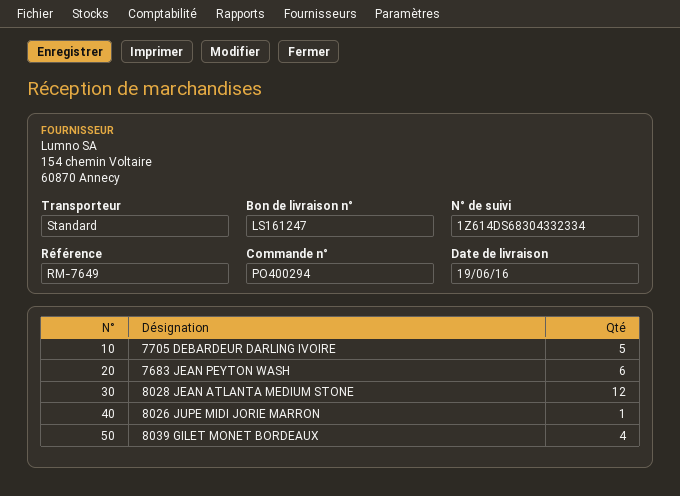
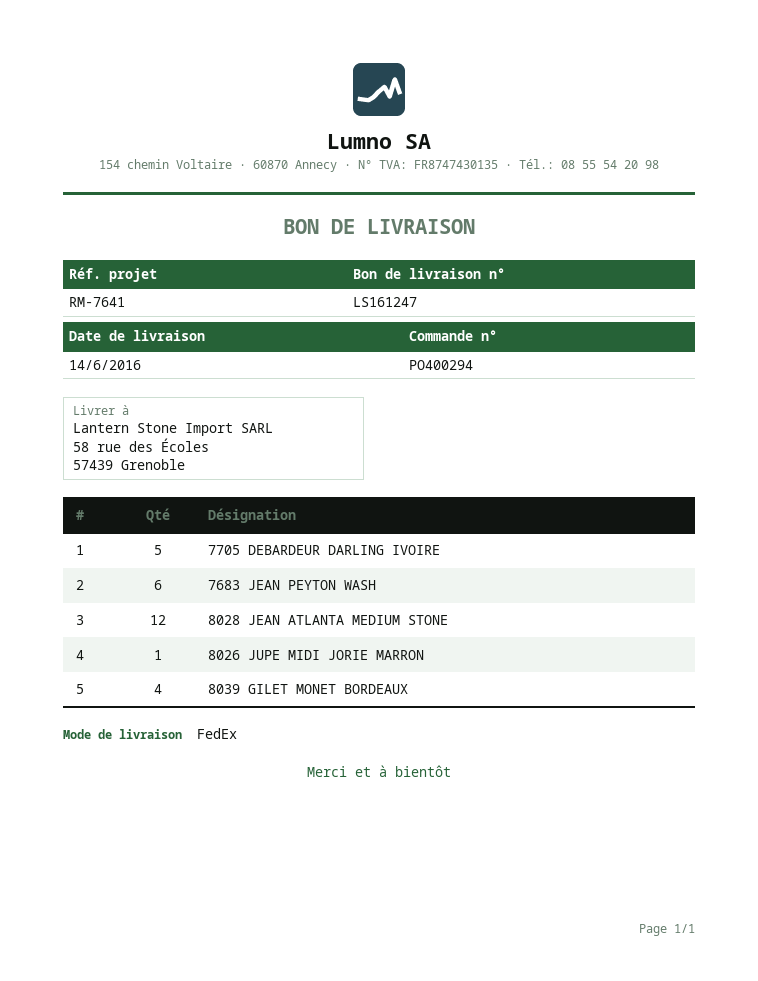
delivery date: 2016-06-19 -> 2016-06-14
reference: RM-7649 -> RM-7641
shipping method: standard -> FedEx

